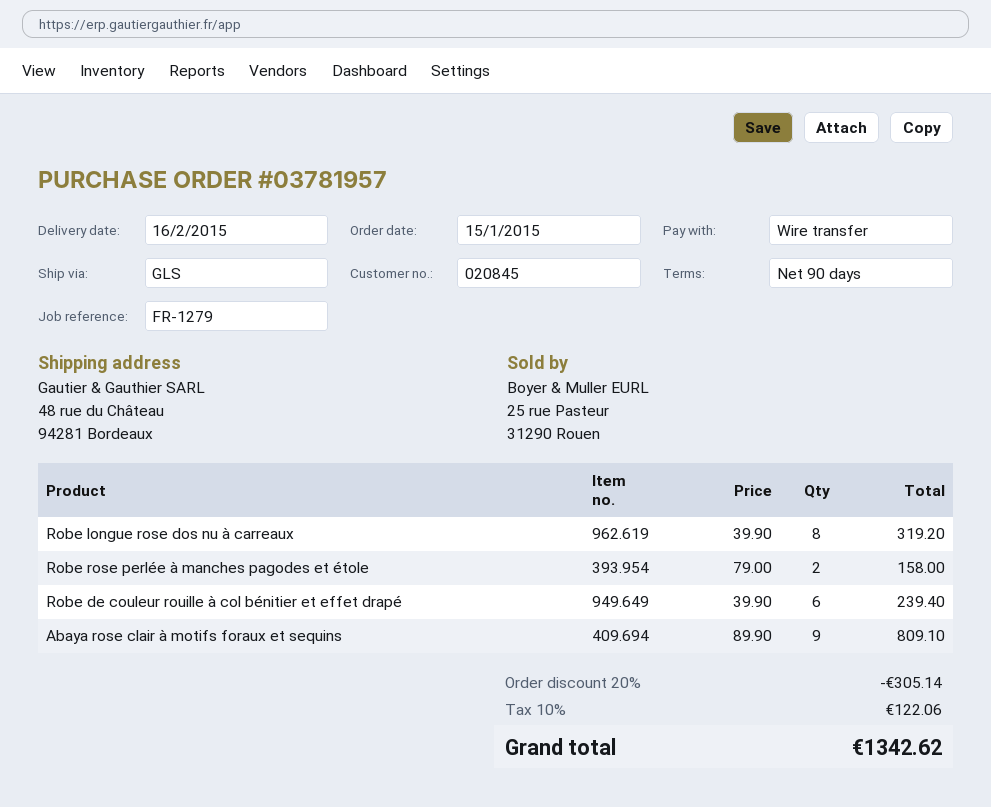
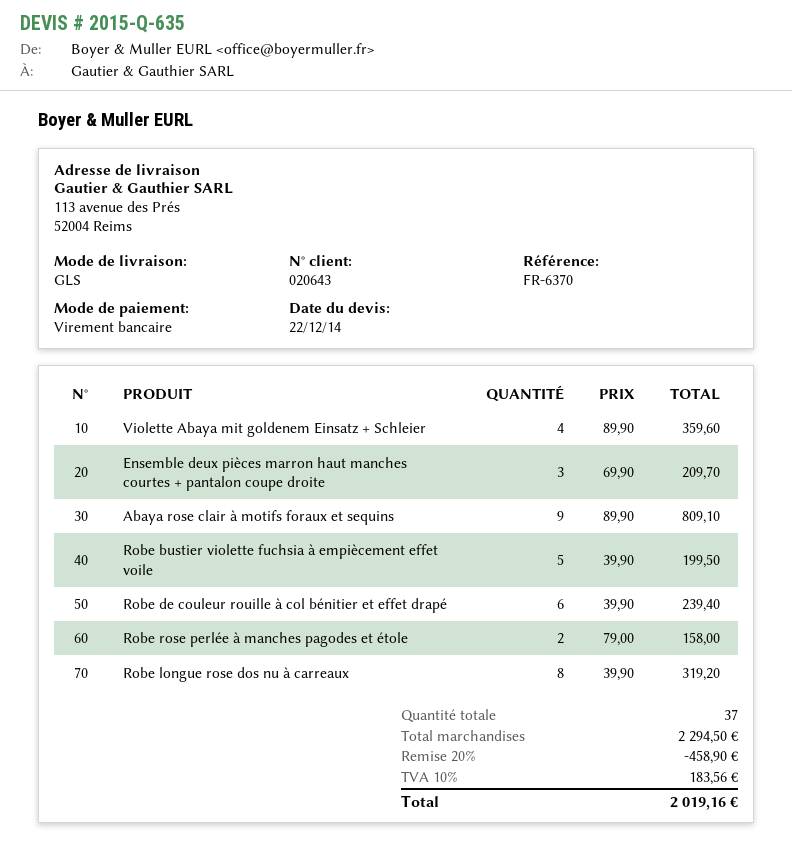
customer number: 020845 -> 020643
reference: FR-1279 -> FR-6370
ship to: 48 rue du Château, 94281 Bordeaux -> 113 avenue des Prés, 52004 Reims
Violette Abaya mit goldenem Einsatz + Schleier: none -> 4 x 89.90 = 359.60
Ensemble deux pièces marron haut manches courtes + pantalon coupe droite: none -> 3 x 69.90 = 209.70
Robe bustier violette fuchsia à empiècement effet voile: none -> 5 x 39.90 = 199.50
discount: 20% = 305.14 -> 20% = 458.90
tax: 10% = 122.06 -> 10% = 183.56
total: 1342.62 -> 2019.16

